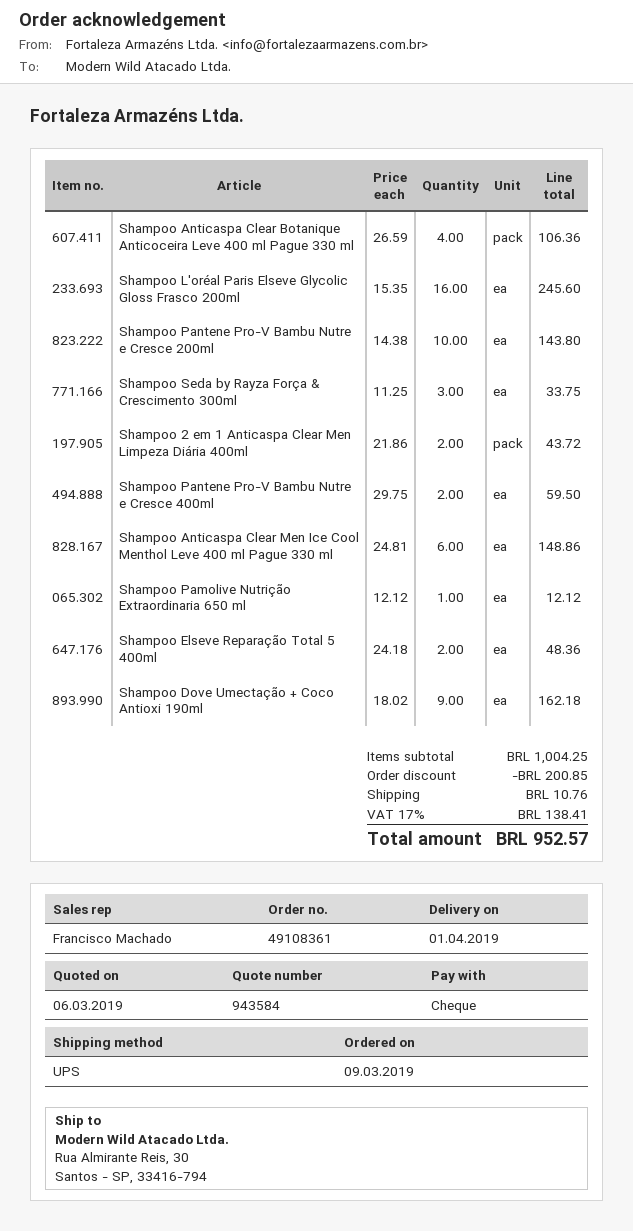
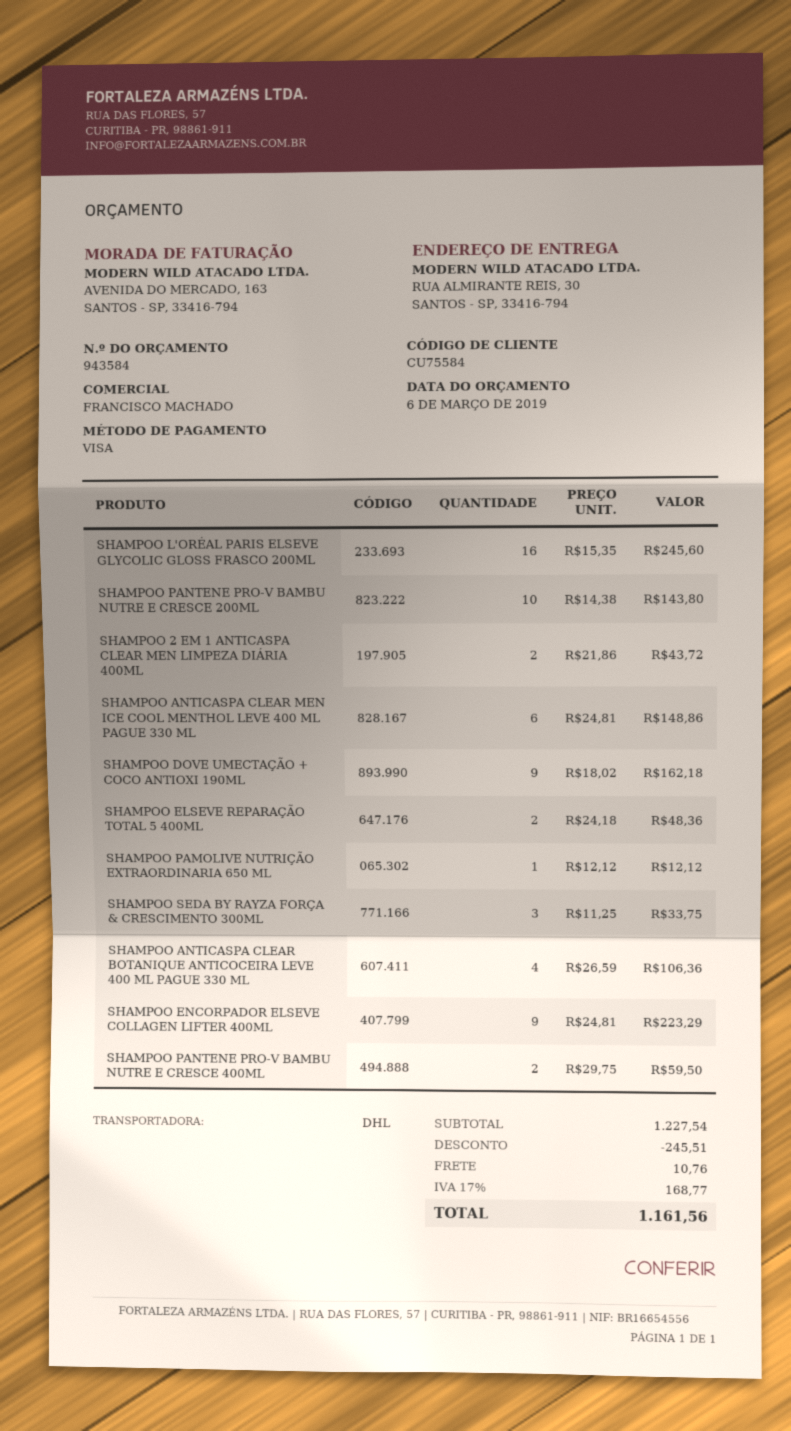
payment method: cheque -> Visa
shipping method: UPS -> DHL
SHAMPOO ENCORPADOR ELSEVE COLLAGEN LIFTER 400ML: none -> 9 x 24.81 = 223.29
subtotal: 1004.25 -> 1227.54
discount: 200.85 -> 245.51
tax: 17% = 138.41 -> 17% = 168.77
total: 952.57 -> 1161.56

